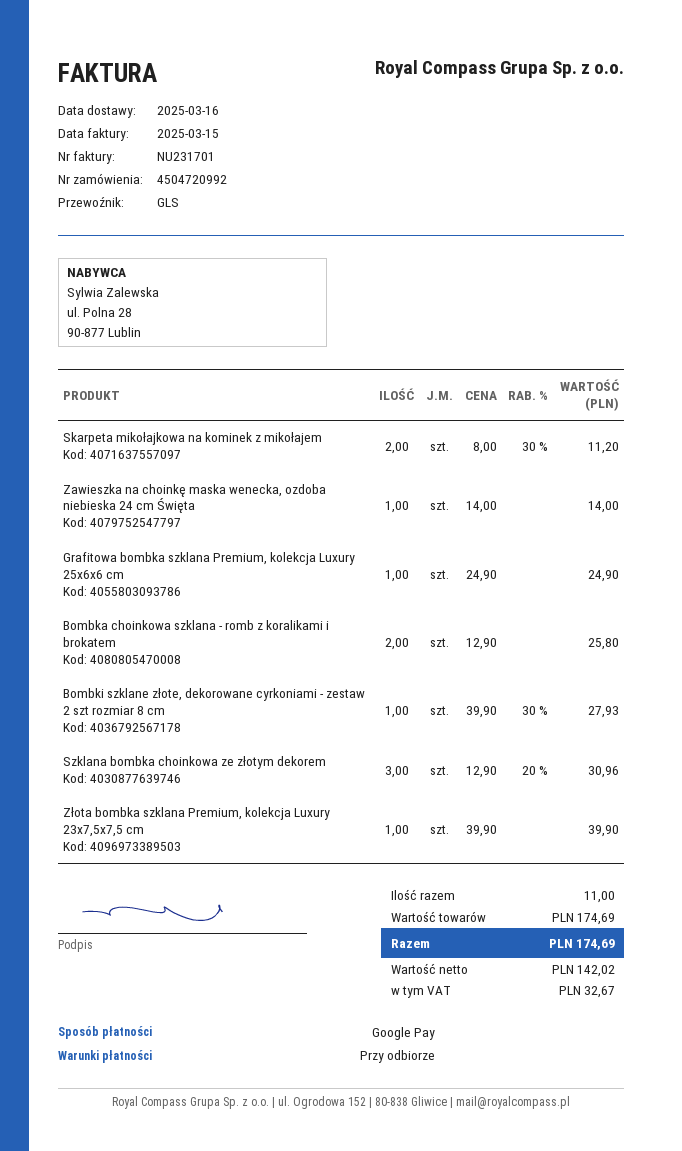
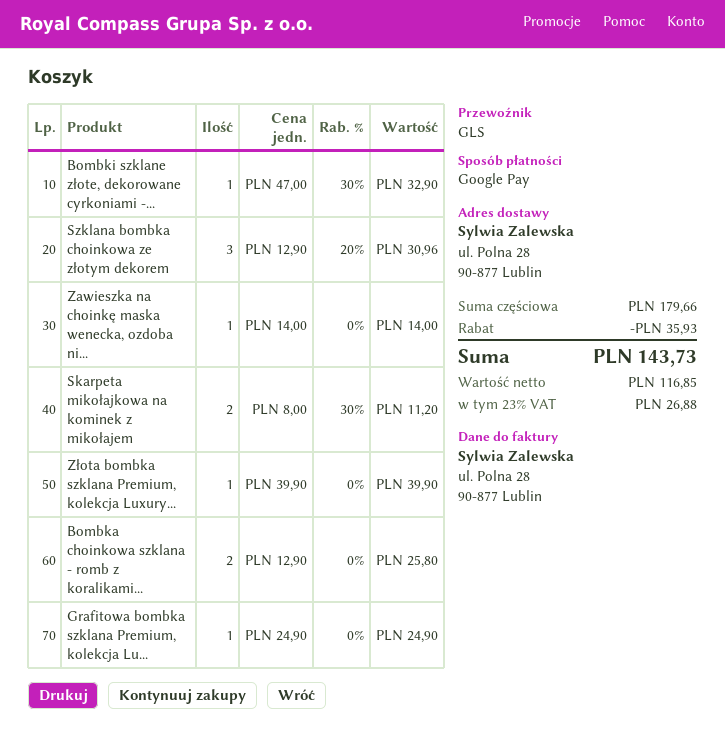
Bombki szklane złote, dekorowane cyrkoniami - zestaw 2 szt rozmiar 8 cm: 1 x 39.90 - 30% = 27.93 -> 1 x 47.00 - 30% = 32.90
subtotal: 174.69 -> 179.66
discount: none -> 35.93
net: 142.02 -> 116.85
tax: 32.67 -> 26.88
total: 174.69 -> 143.73

